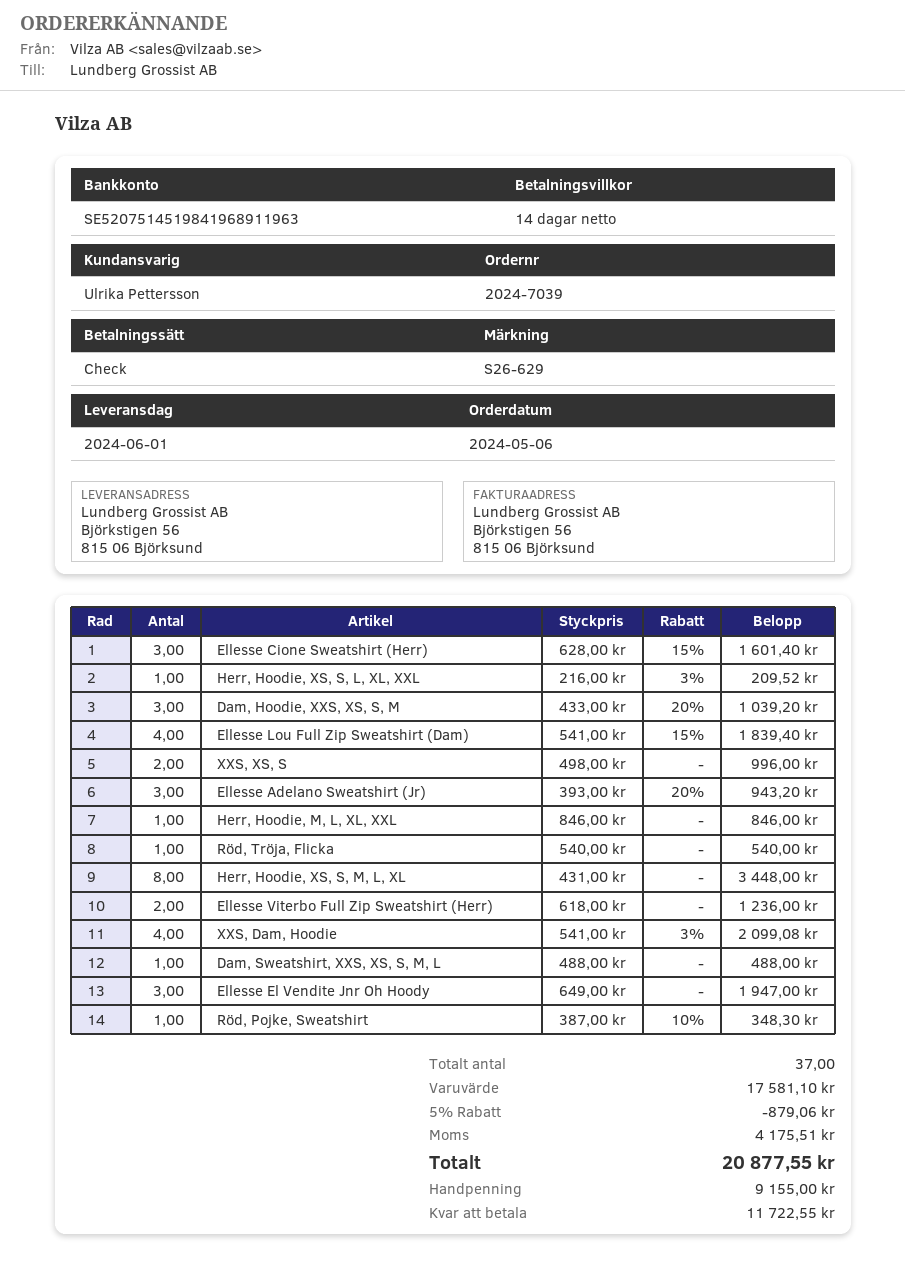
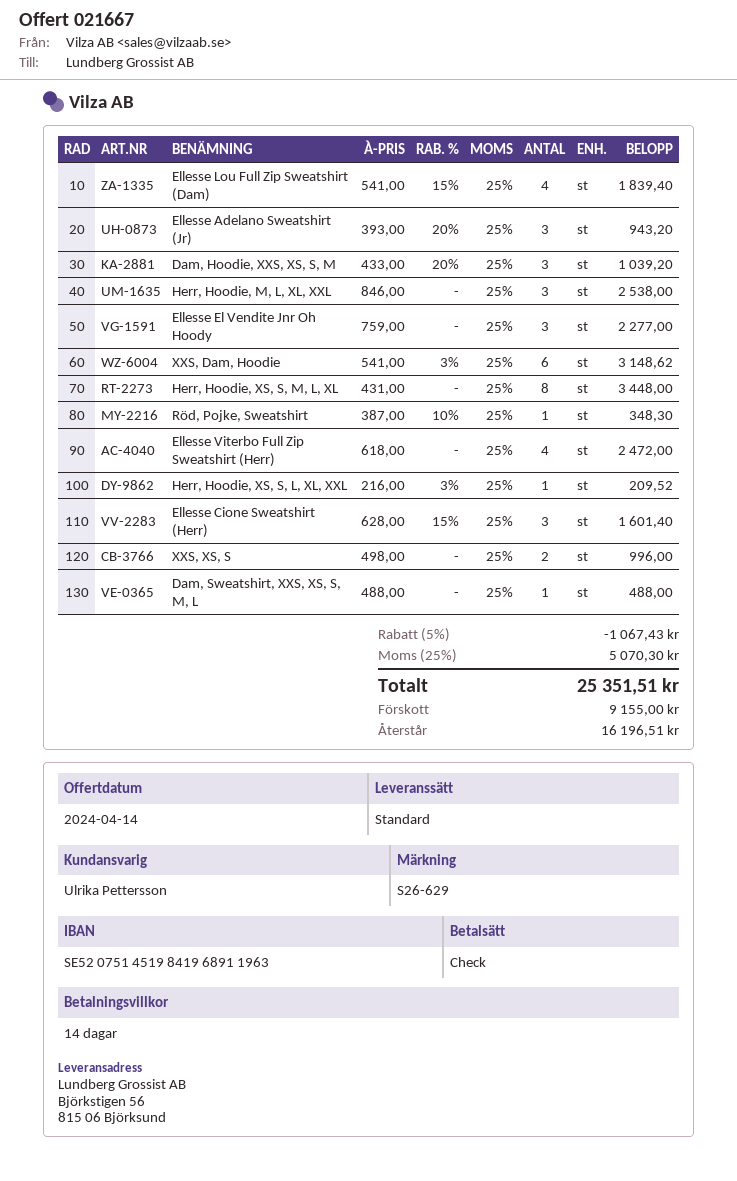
Herr, Hoodie, M, L, XL, XXL: 1 x 846.00 = 846.00 -> 3 x 846.00 = 2538.00
Röd, Tröja, Flicka: 1 x 540.00 = 540.00 -> none
Ellesse Viterbo Full Zip Sweatshirt (Herr): 2 x 618.00 = 1236.00 -> 4 x 618.00 = 2472.00
XXS, Dam, Hoodie: 4 x 541.00 - 3% = 2099.08 -> 6 x 541.00 - 3% = 3148.62
Ellesse El Vendite Jnr Oh Hoody: 3 x 649.00 = 1947.00 -> 3 x 759.00 = 2277.00
discount: 5% = 879.06 -> 5% = 1067.43
tax: 4175.51 -> 5070.30
total: 20877.55 -> 25351.51
balance: 11722.55 -> 16196.51

